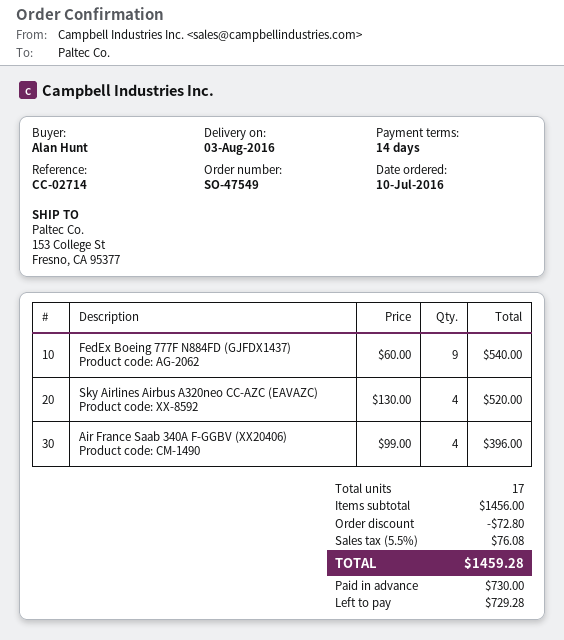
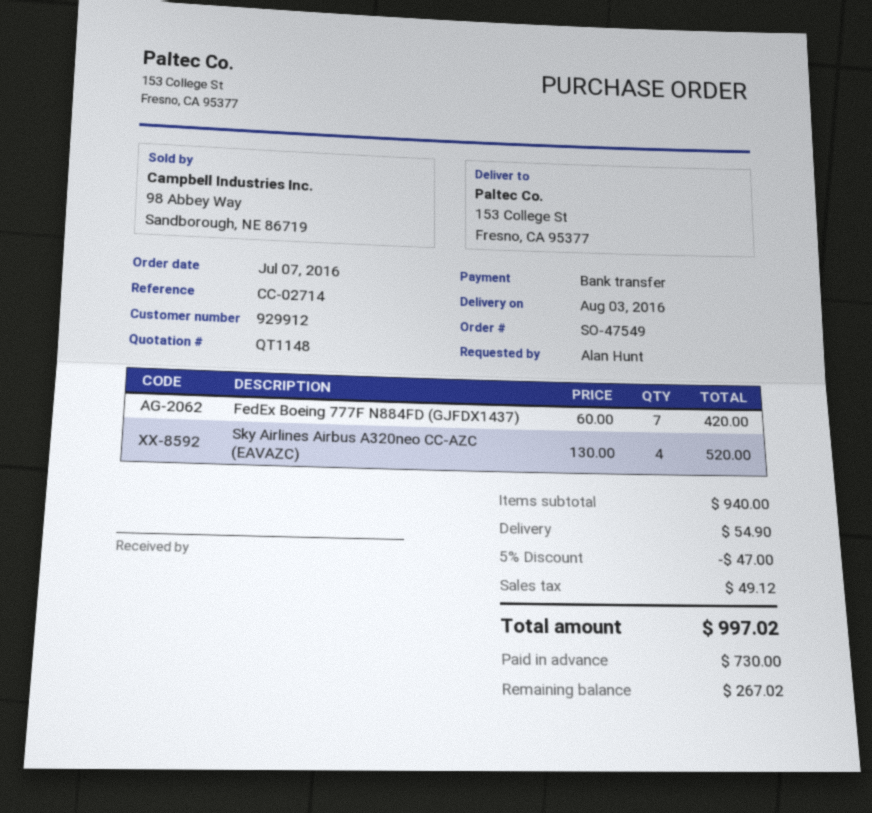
order date: 2016-07-10 -> 2016-07-07
FedEx Boeing 777F N884FD (GJFDX1437): 9 x 60.00 = 540.00 -> 7 x 60.00 = 420.00
Air France Saab 340A F-GGBV (XX20406): 4 x 99.00 = 396.00 -> none
subtotal: 1456.00 -> 940.00
discount: 72.80 -> 47.00
shipping: none -> 54.90
tax: 76.08 -> 49.12
total: 1459.28 -> 997.02
balance: 729.28 -> 267.02

